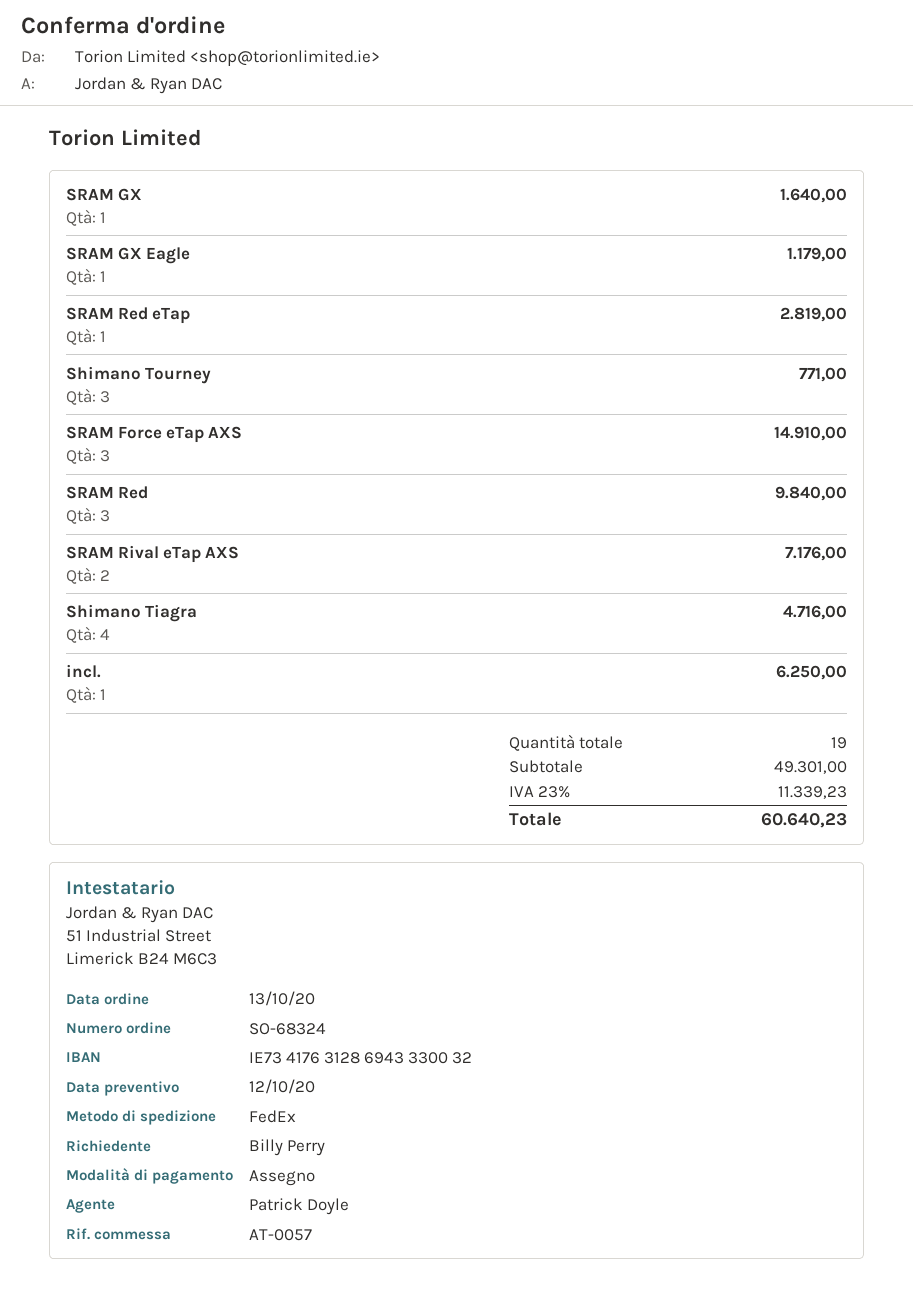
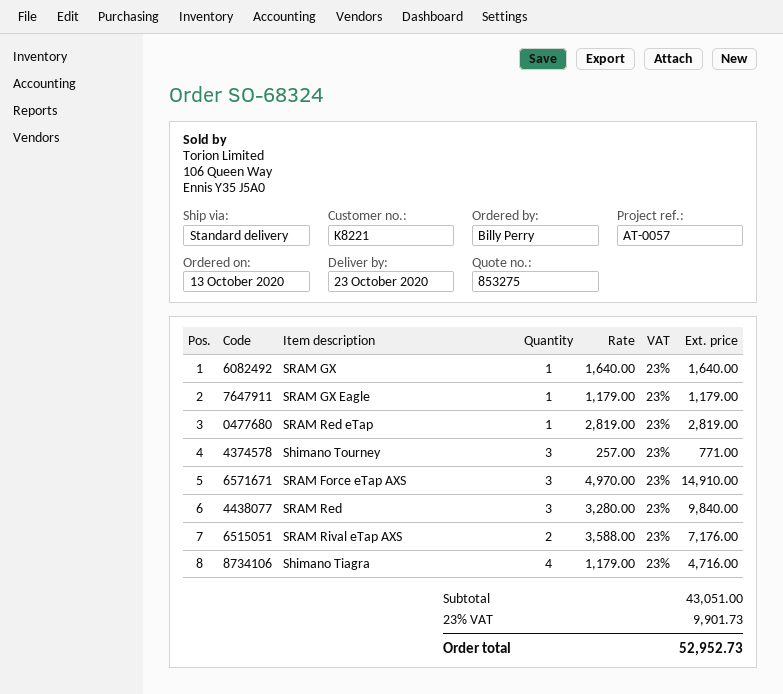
shipping method: FedEx -> standard
incl.: 1 for 6250.00 -> none
subtotal: 49301.00 -> 43051.00
tax: 23% = 11339.23 -> 23% = 9901.73
total: 60640.23 -> 52952.73

